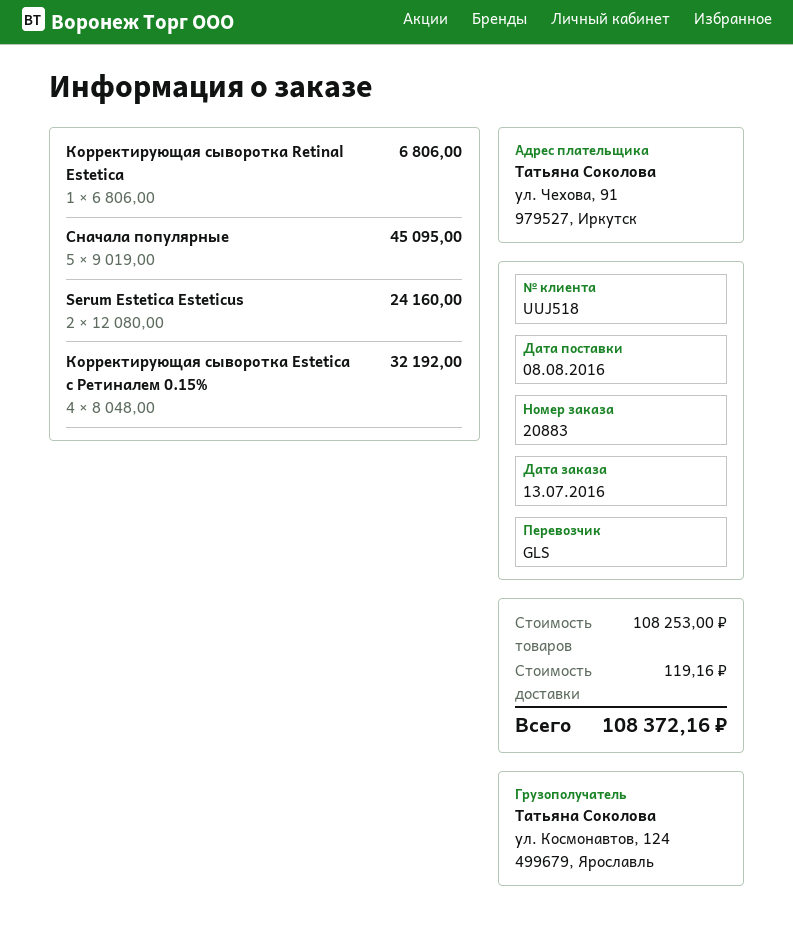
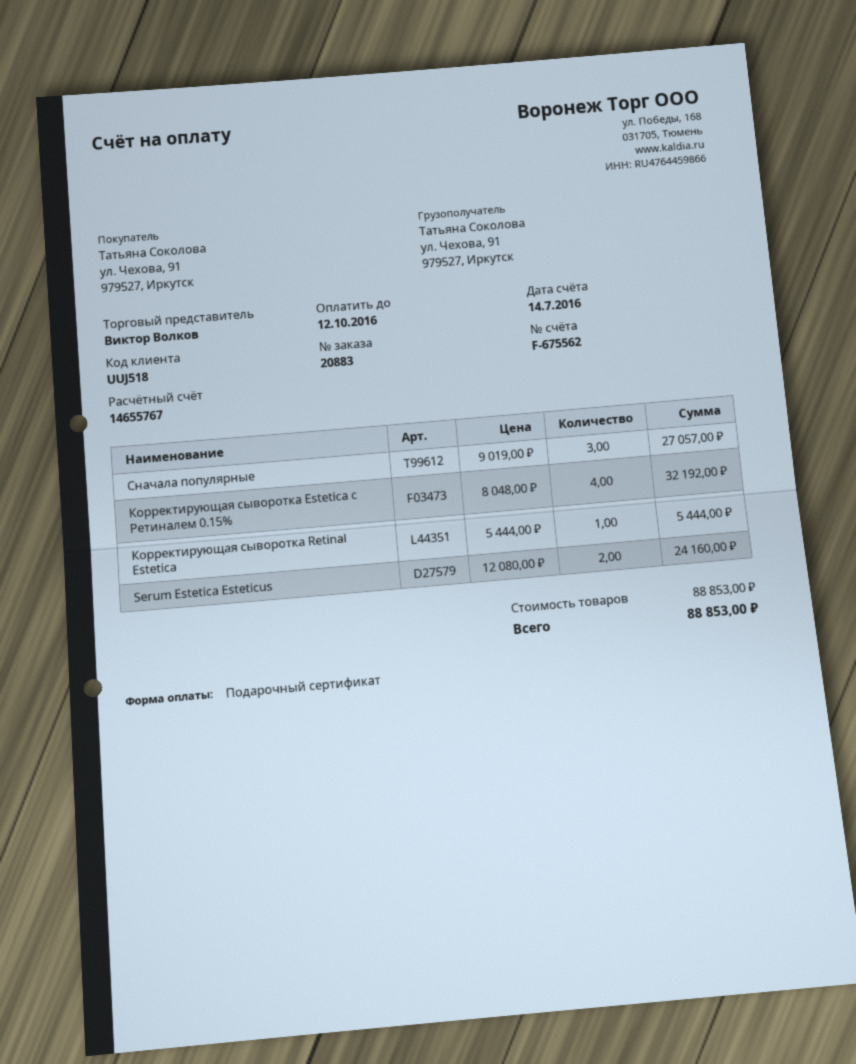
ship to: ул. Космонавтов, 124, 499679, Ярославль -> ул. Чехова, 91, 979527, Иркутск
Корректирующая сыворотка Retinal Estetica: 1 x 6806.00 = 6806.00 -> 1 x 5444.00 = 5444.00
Сначала популярные: 5 x 9019.00 = 45095.00 -> 3 x 9019.00 = 27057.00
subtotal: 108253.00 -> 88853.00
shipping: 119.16 -> none
total: 108372.16 -> 88853.00

